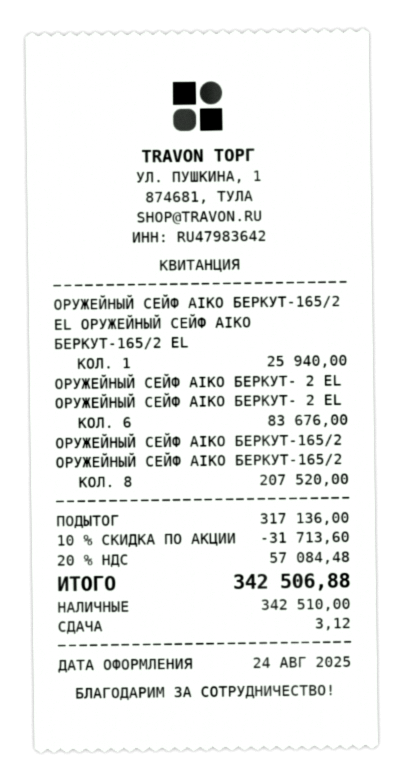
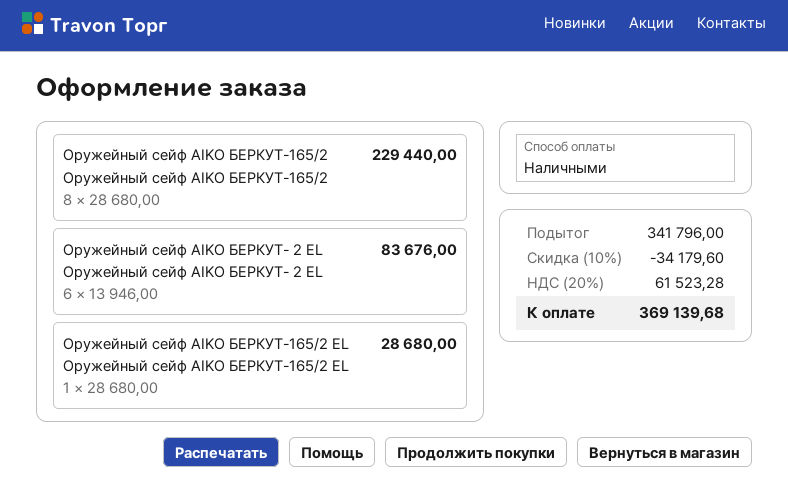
ОРУЖЕЙНЫЙ СЕЙФ AIKO БЕРКУТ-165/2 EL ОРУЖЕЙНЫЙ СЕЙФ AIKO БЕРКУТ-165/2 EL: 1 for 25940.00 -> 1 for 28680.00
ОРУЖЕЙНЫЙ СЕЙФ AIKO БЕРКУТ-165/2 ОРУЖЕЙНЫЙ СЕЙФ AIKO БЕРКУТ-165/2: 8 for 207520.00 -> 8 for 229440.00
subtotal: 317136.00 -> 341796.00
discount: 10% = 31713.60 -> 10% = 34179.60
tax: 20% = 57084.48 -> 20% = 61523.28
total: 342506.88 -> 369139.68

